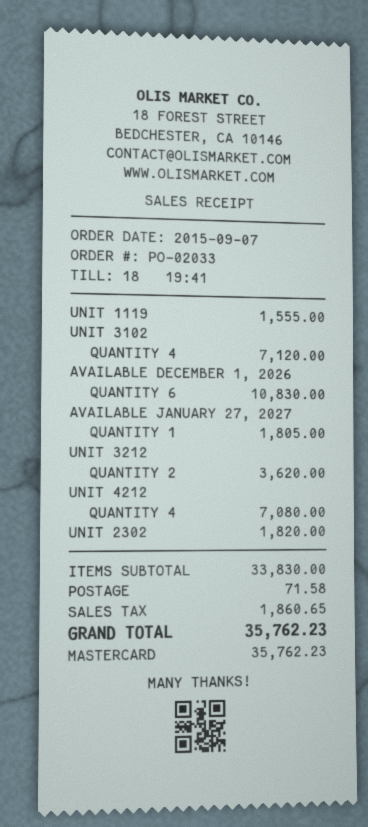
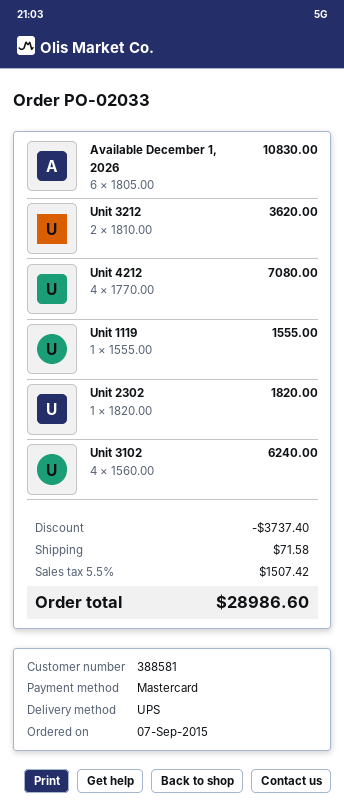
UNIT 3102: 4 for 7120.00 -> 4 for 6240.00
AVAILABLE JANUARY 27, 2027: 1 for 1805.00 -> none
discount: none -> 3737.40
tax: 1860.65 -> 1507.42
total: 35762.23 -> 28986.60

